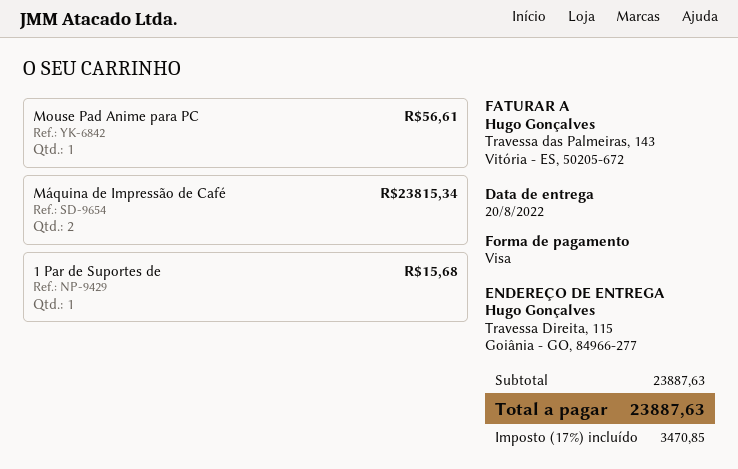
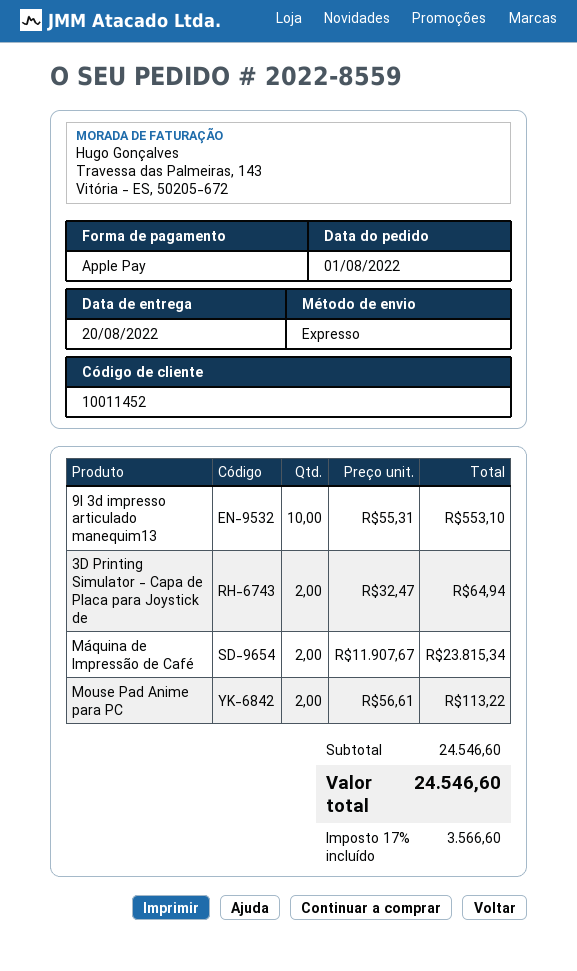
payment method: Visa -> Apple Pay
Mouse Pad Anime para PC: 1 for 56.61 -> 2 for 113.22
1 Par de Suportes de: 1 for 15.68 -> none
9l 3d impresso articulado manequim13: none -> 10 for 553.10
3D Printing Simulator - Capa de Placa para Joystick de: none -> 2 for 64.94
subtotal: 23887.63 -> 24546.60
tax: 17% = 3470.85 -> 17% = 3566.60
total: 23887.63 -> 24546.60

